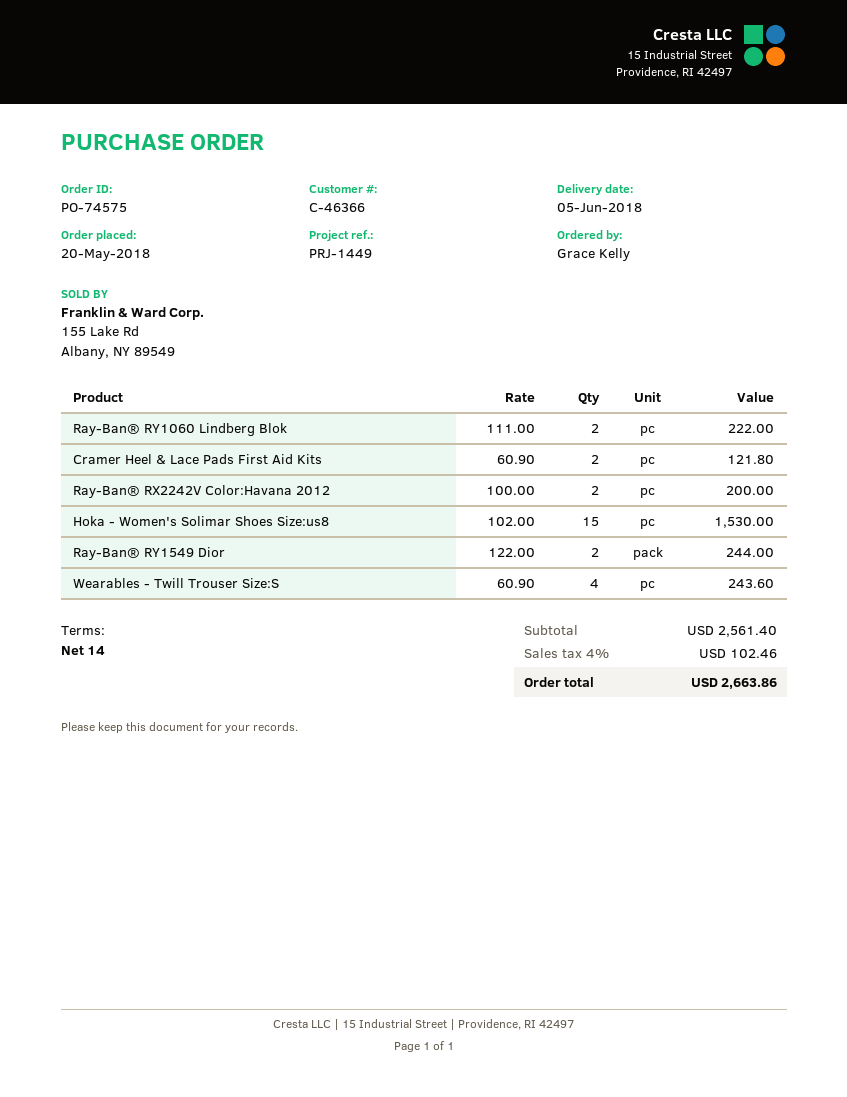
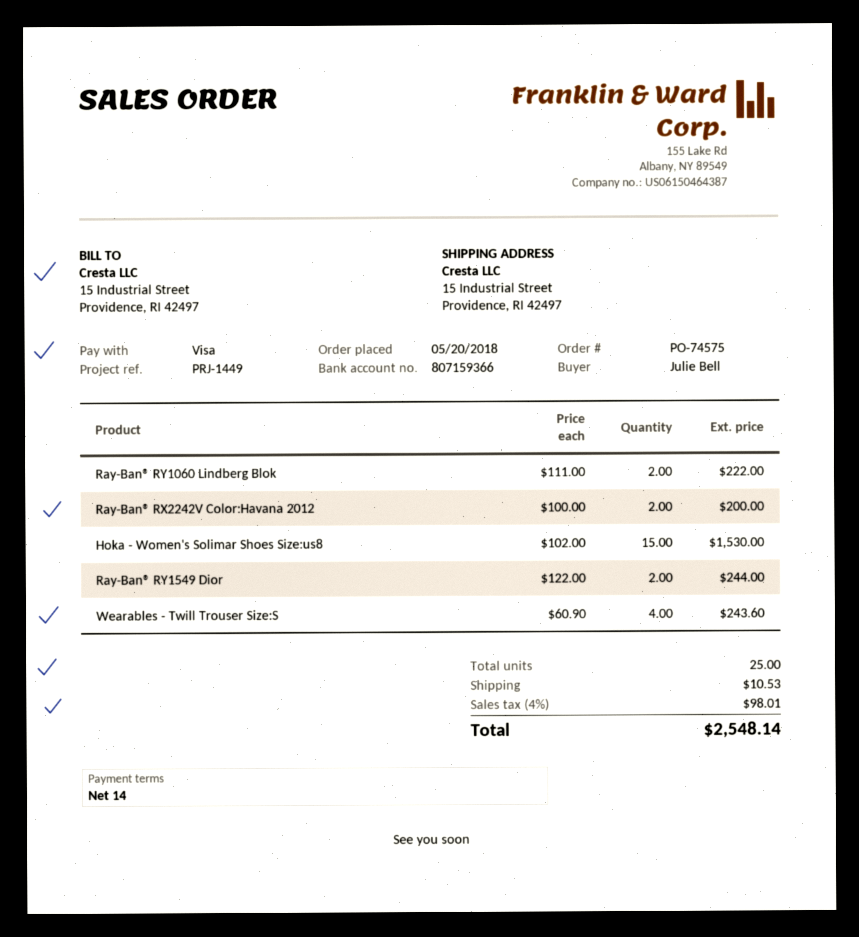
ordered by: Grace Kelly -> Julie Bell
Cramer Heel & Lace Pads First Aid Kits: 2 x 60.90 = 121.80 -> none
shipping: none -> 10.53
tax: 4% = 102.46 -> 4% = 98.01
total: 2663.86 -> 2548.14

